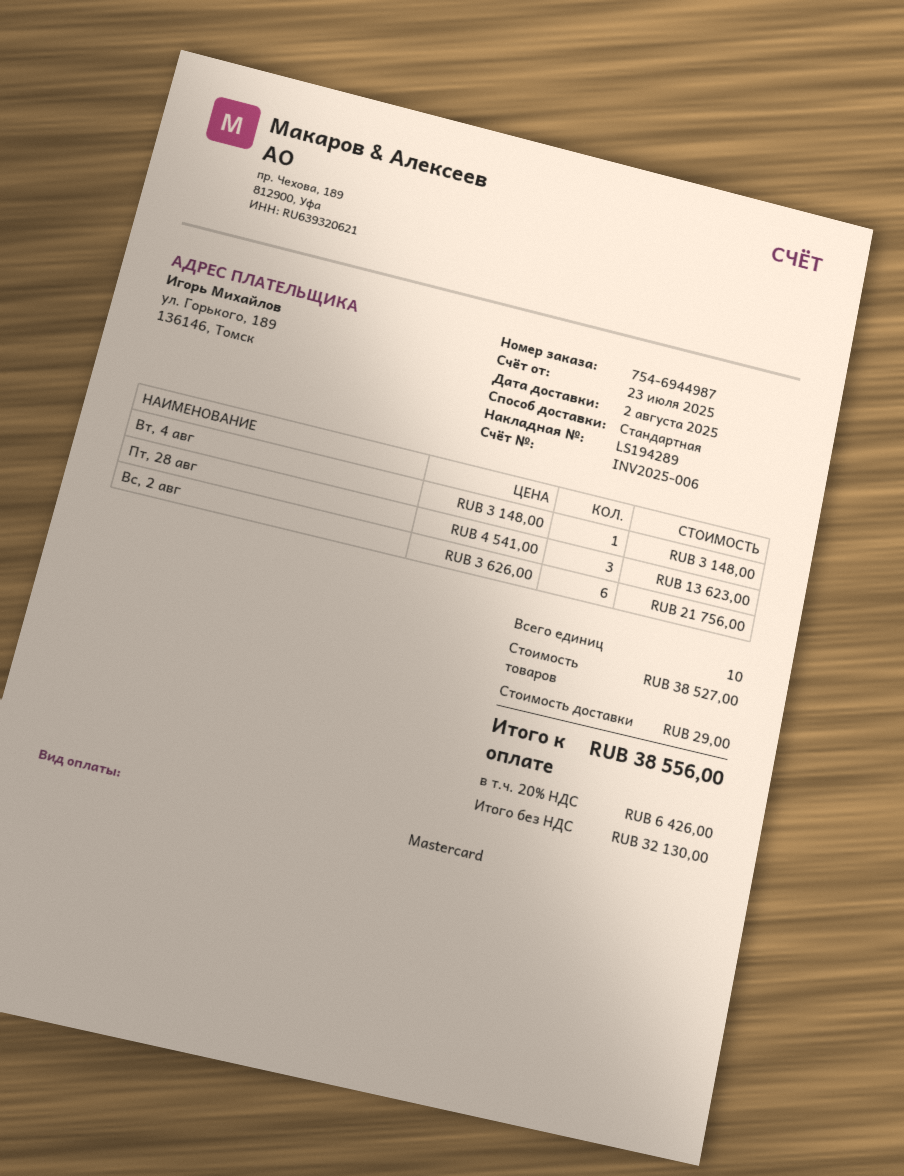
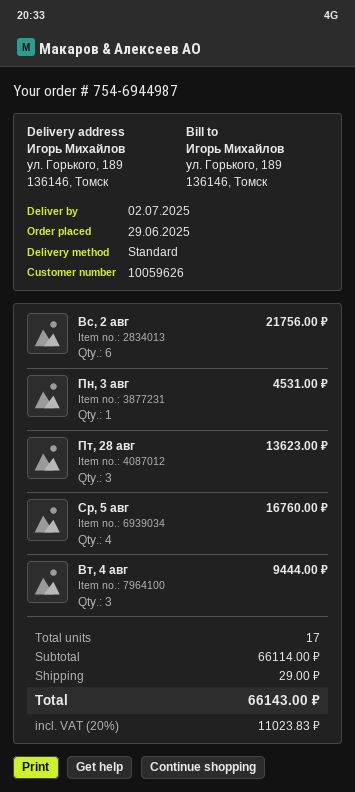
delivery date: 2025-08-02 -> 2025-07-02
Вт, 4 авг: 1 for 3148.00 -> 3 for 9444.00
Пн, 3 авг: none -> 1 for 4531.00
Ср, 5 авг: none -> 4 for 16760.00
total quantity: 10 -> 17
subtotal: 38527.00 -> 66114.00
tax: 20% = 6426.00 -> 20% = 11023.83
total: 38556.00 -> 66143.00

